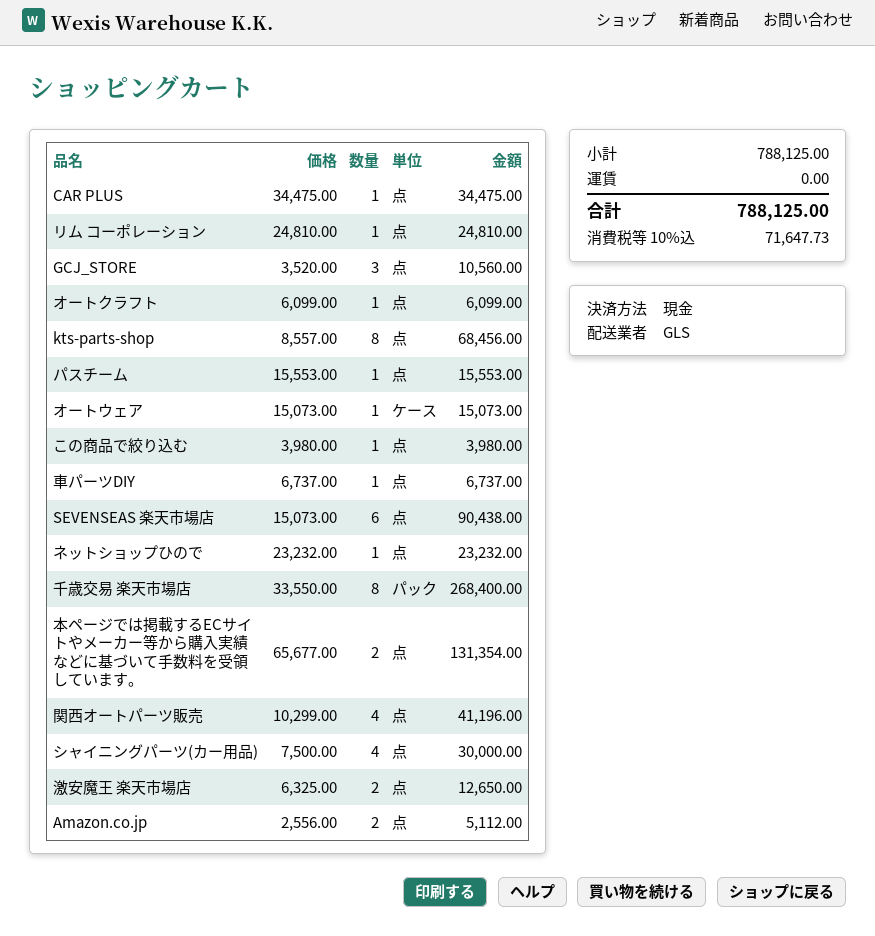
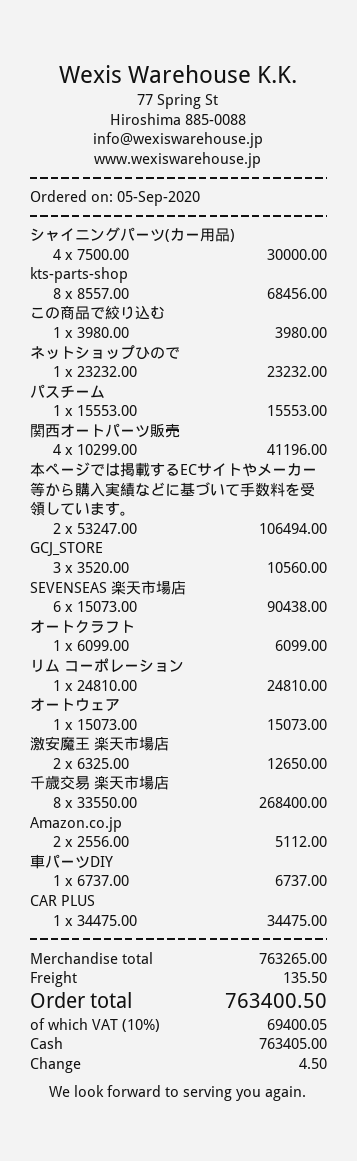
本ページでは掲載するECサイトやメーカー等から購入実績などに基づいて手数料を受領しています。: 2 x 65677.00 = 131354.00 -> 2 x 53247.00 = 106494.00
subtotal: 788125.00 -> 763265.00
shipping: 0.00 -> 135.50
tax: 10% = 71647.73 -> 10% = 69400.05
total: 788125.00 -> 763400.50

